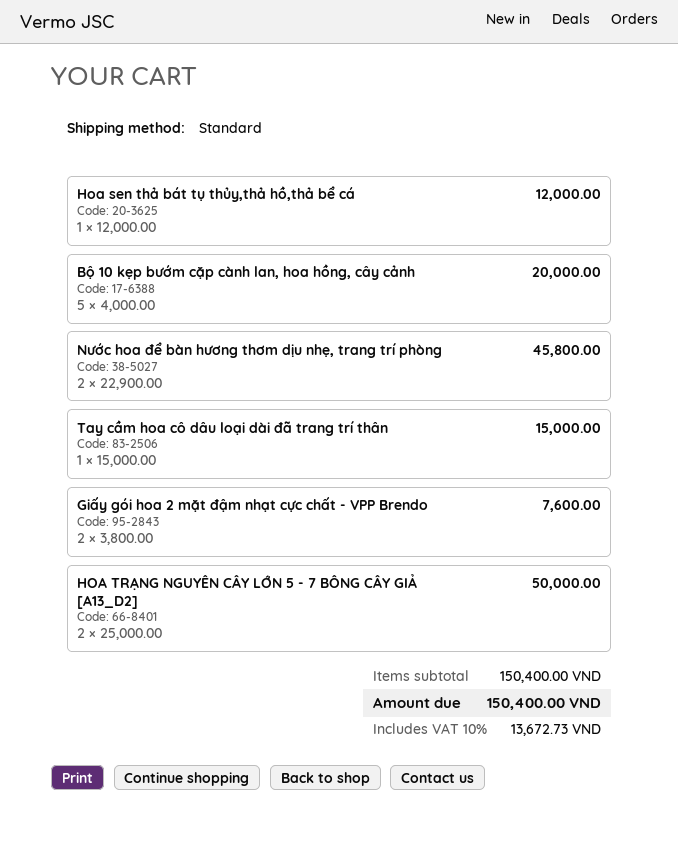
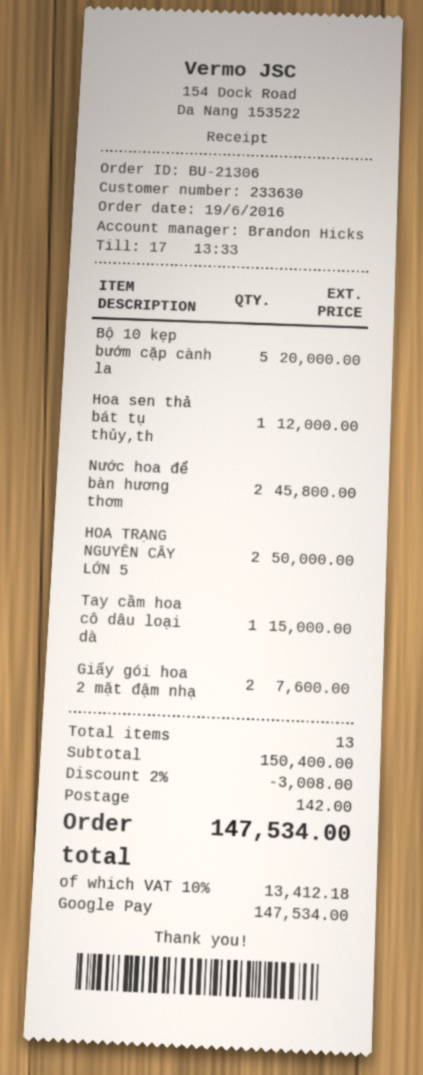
discount: none -> 2% = 3008.00
shipping: none -> 142.00
tax: 10% = 13672.73 -> 10% = 13412.18
total: 150400.00 -> 147534.00

